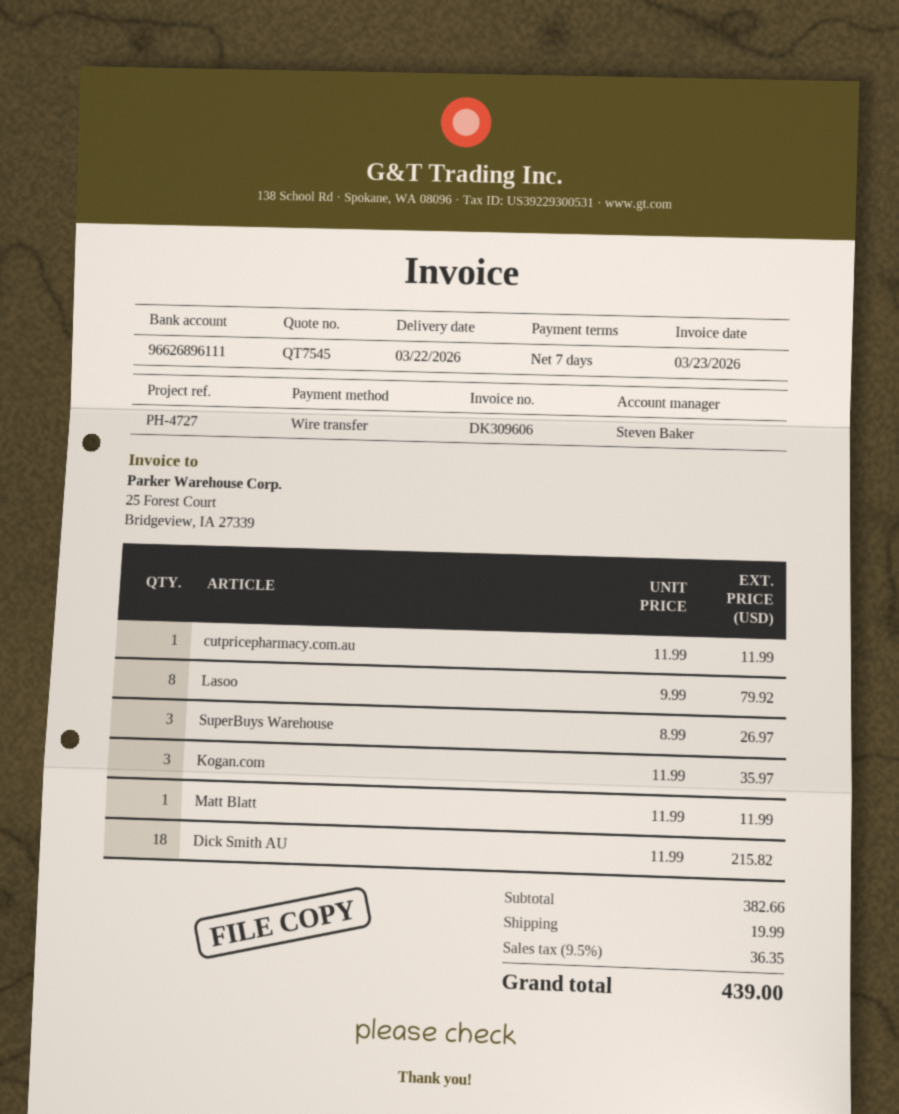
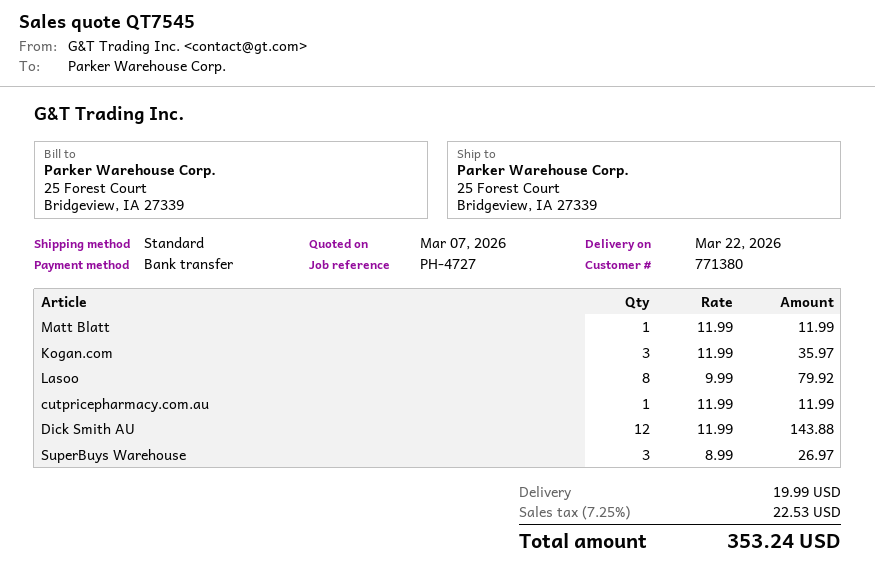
Dick Smith AU: 18 x 11.99 = 215.82 -> 12 x 11.99 = 143.88
tax: 9.5% = 36.35 -> 7.25% = 22.53
total: 439.00 -> 353.24

